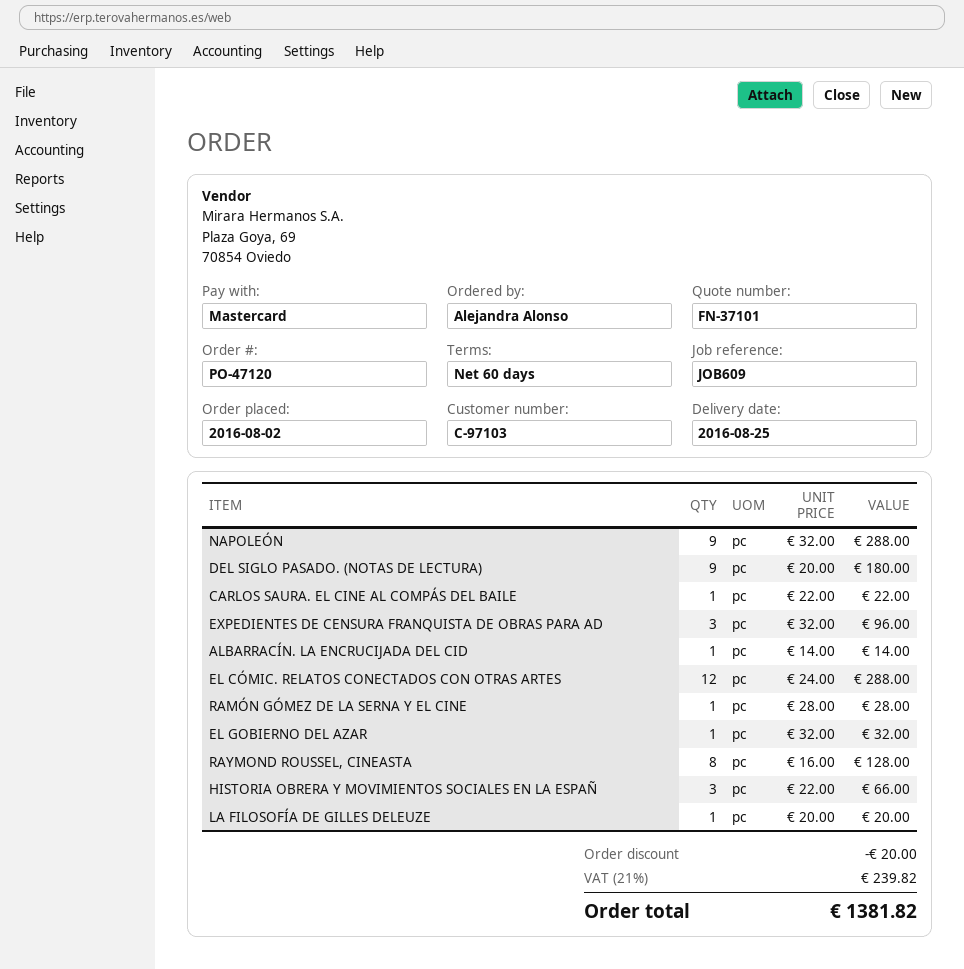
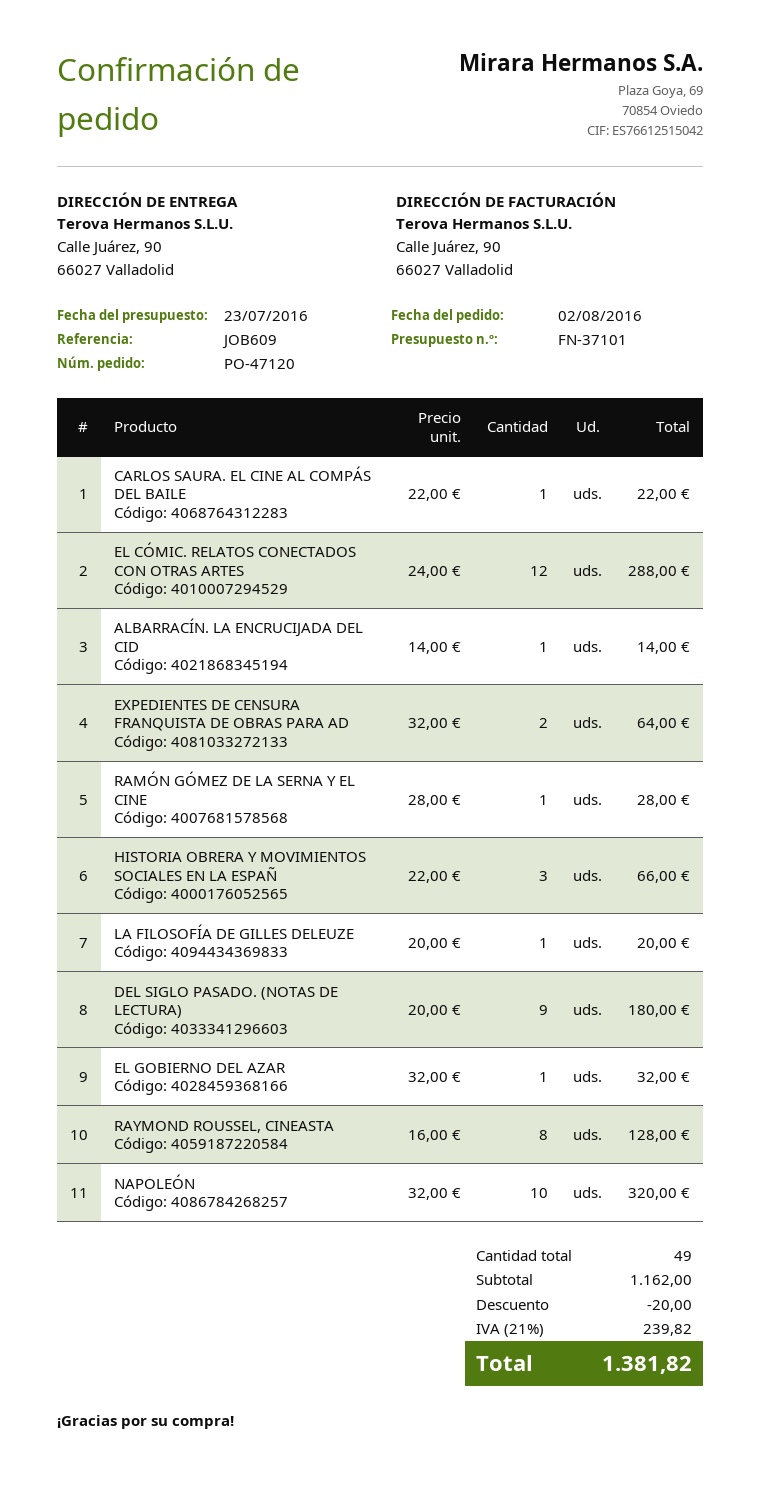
NAPOLEÓN: 9 x 32.00 = 288.00 -> 10 x 32.00 = 320.00
EXPEDIENTES DE CENSURA FRANQUISTA DE OBRAS PARA AD: 3 x 32.00 = 96.00 -> 2 x 32.00 = 64.00

